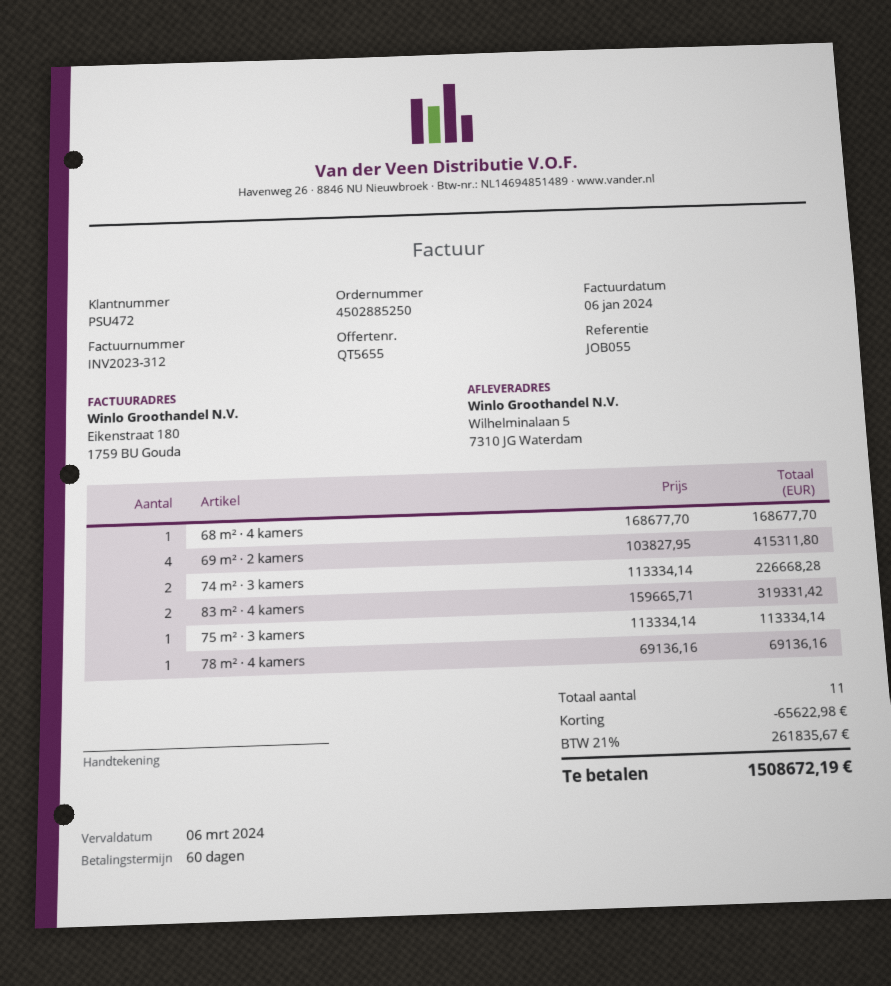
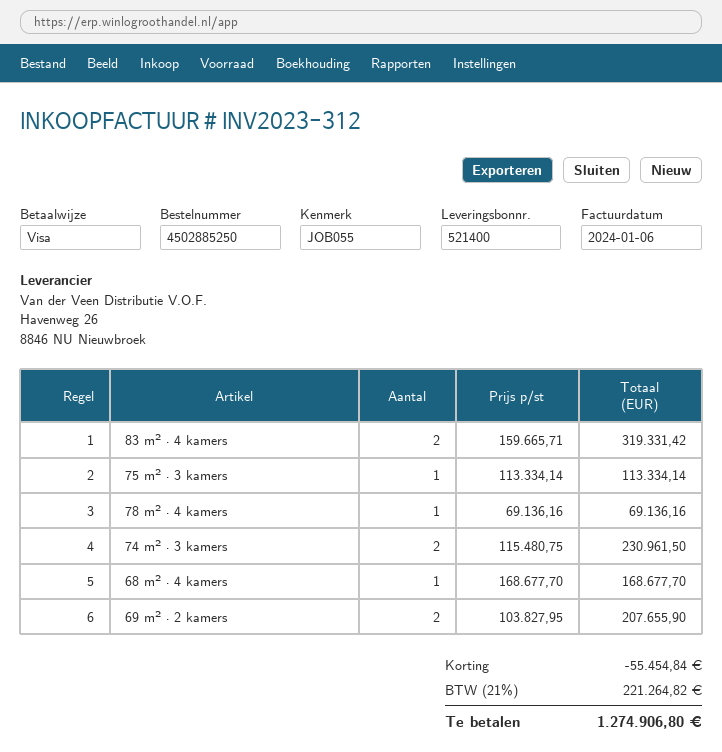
69 m² · 2 kamers: 4 x 103827.95 = 415311.80 -> 2 x 103827.95 = 207655.90
74 m² · 3 kamers: 2 x 113334.14 = 226668.28 -> 2 x 115480.75 = 230961.50
discount: 65622.98 -> 55454.84
tax: 21% = 261835.67 -> 21% = 221264.82
total: 1508672.19 -> 1274906.80

